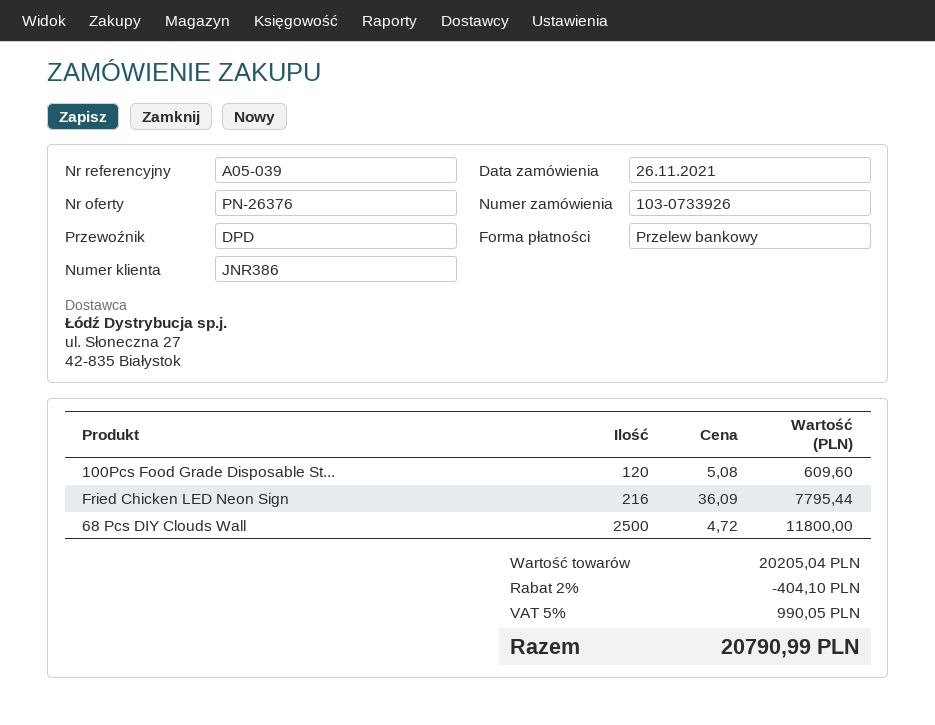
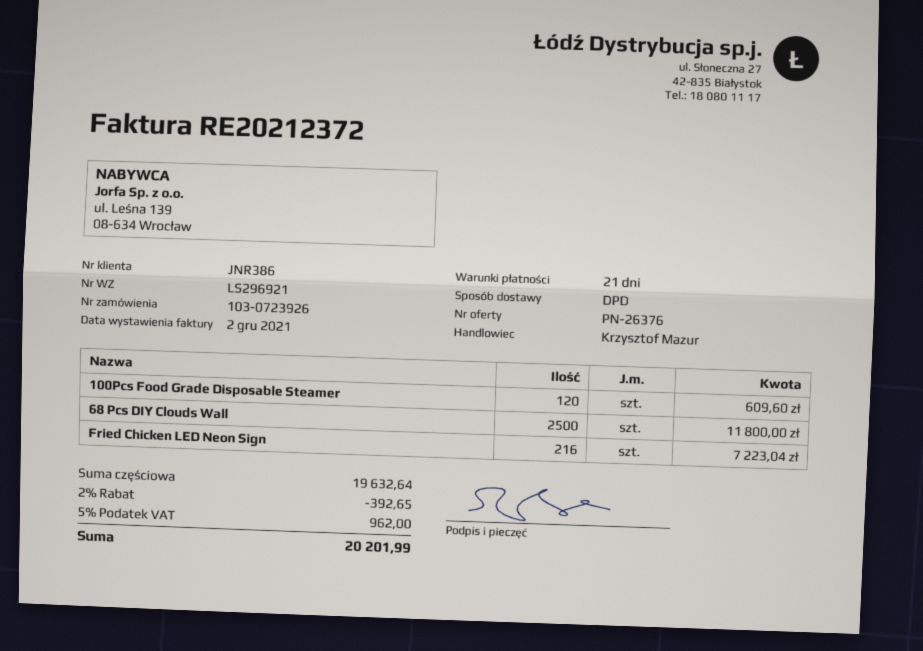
order number: 103-0733926 -> 103-0723926
Fried Chicken LED Neon Sign: 216 for 7795.44 -> 216 for 7223.04
subtotal: 20205.04 -> 19632.64
discount: 2% = 404.10 -> 2% = 392.65
tax: 5% = 990.05 -> 5% = 962.00
total: 20790.99 -> 20201.99

